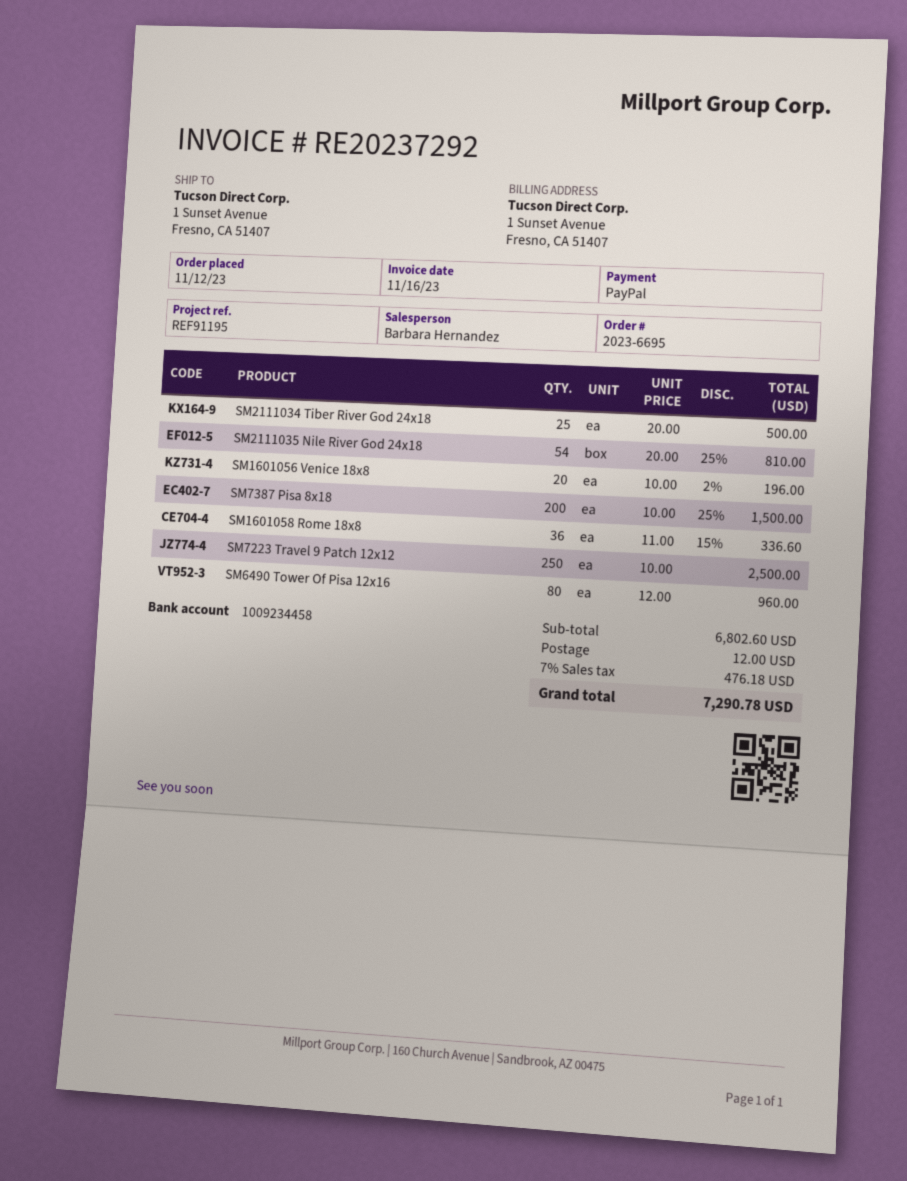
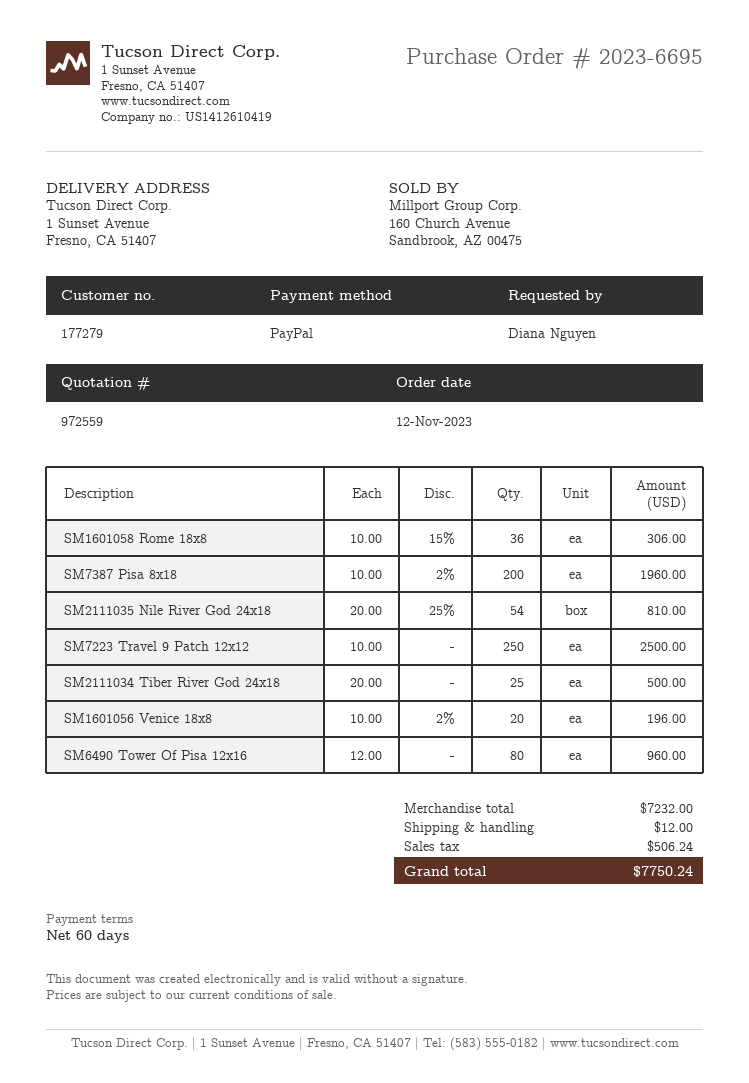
SM7387 Pisa 8x18: 200 x 10.00 - 25% = 1500.00 -> 200 x 10.00 - 2% = 1960.00
SM1601058 Rome 18x8: 36 x 11.00 - 15% = 336.60 -> 36 x 10.00 - 15% = 306.00
subtotal: 6802.60 -> 7232.00
tax: 476.18 -> 506.24
total: 7290.78 -> 7750.24

